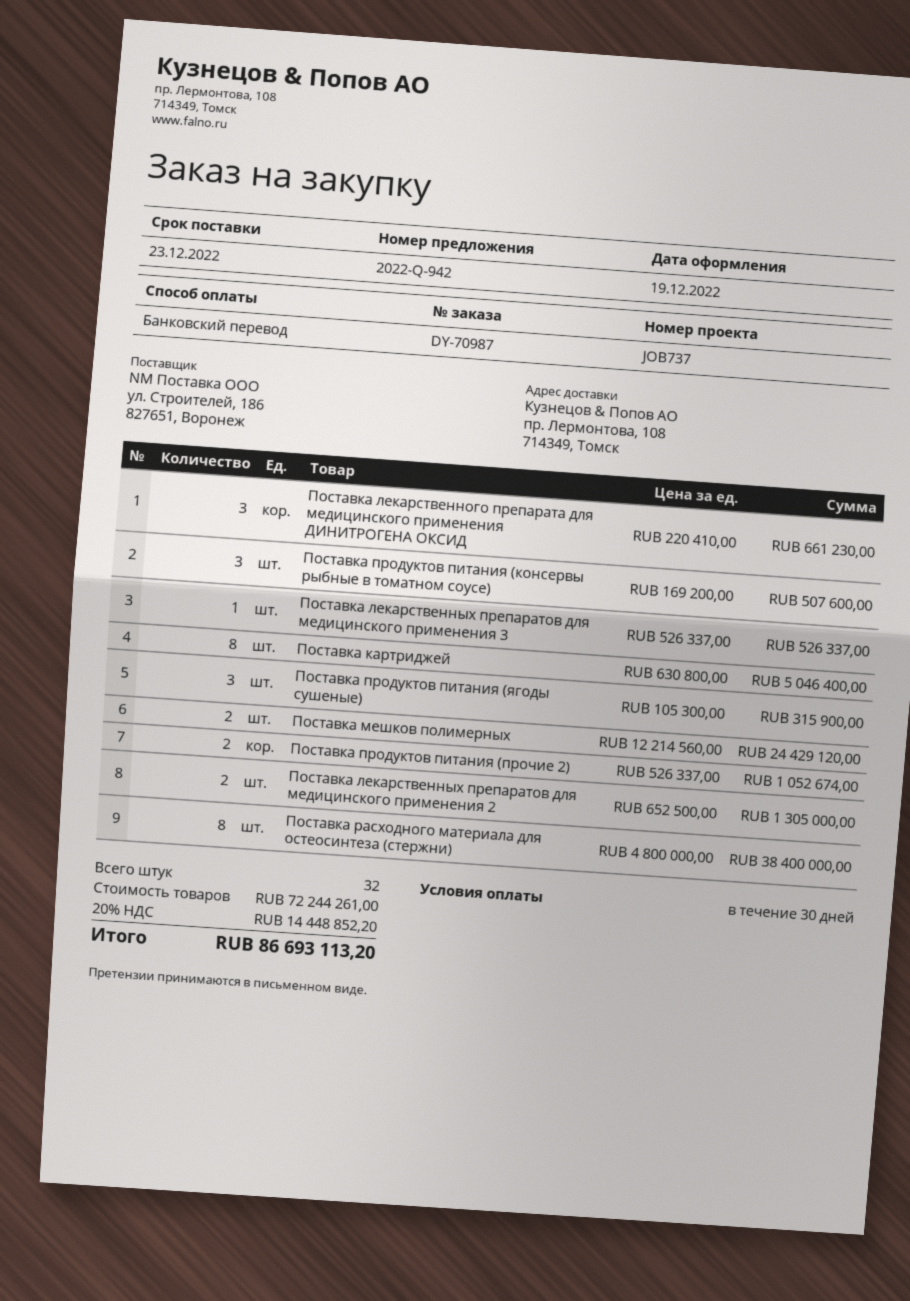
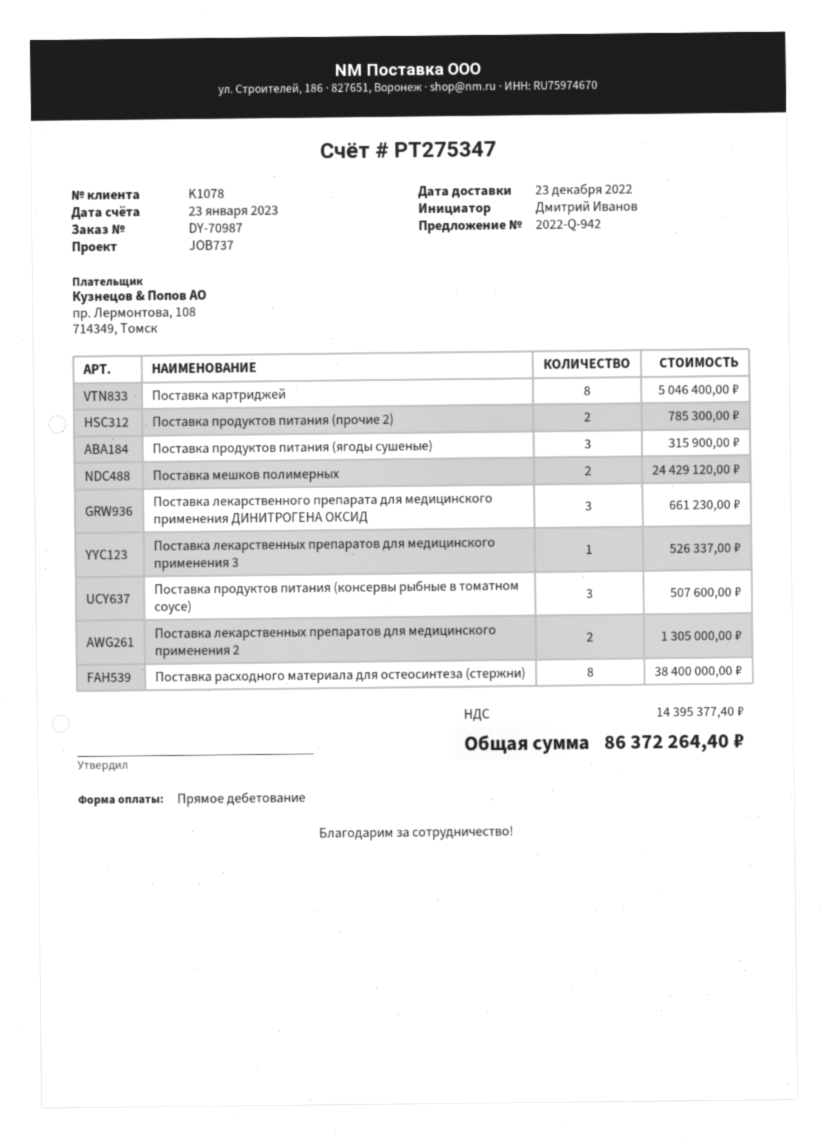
payment method: bank transfer -> direct debit
Поставка продуктов питания (прочие 2): 2 for 1052674.00 -> 2 for 785300.00
tax: 14448852.20 -> 14395377.40
total: 86693113.20 -> 86372264.40

